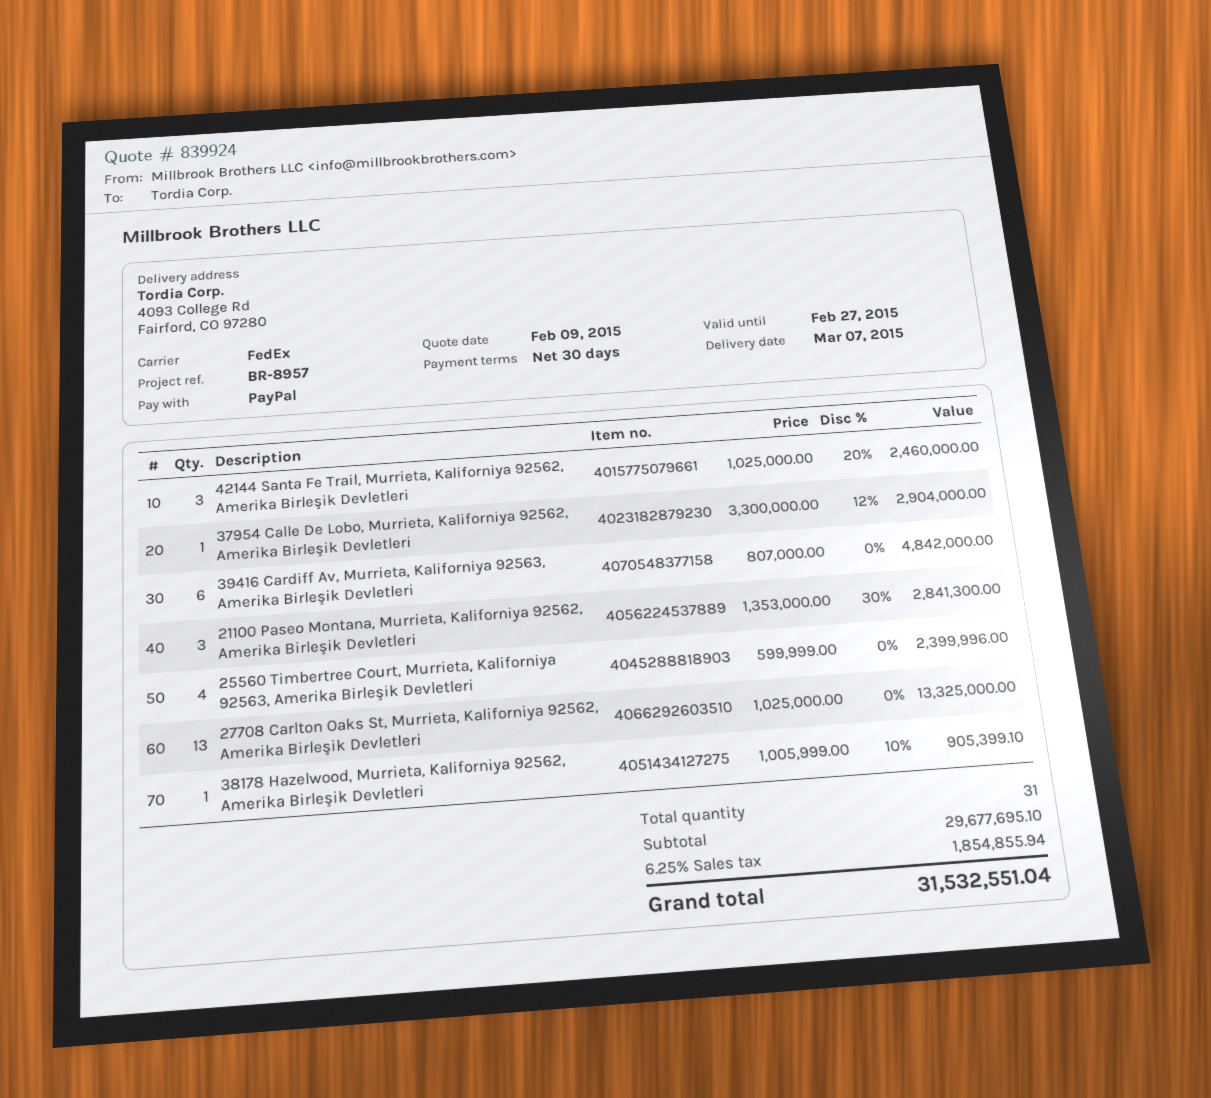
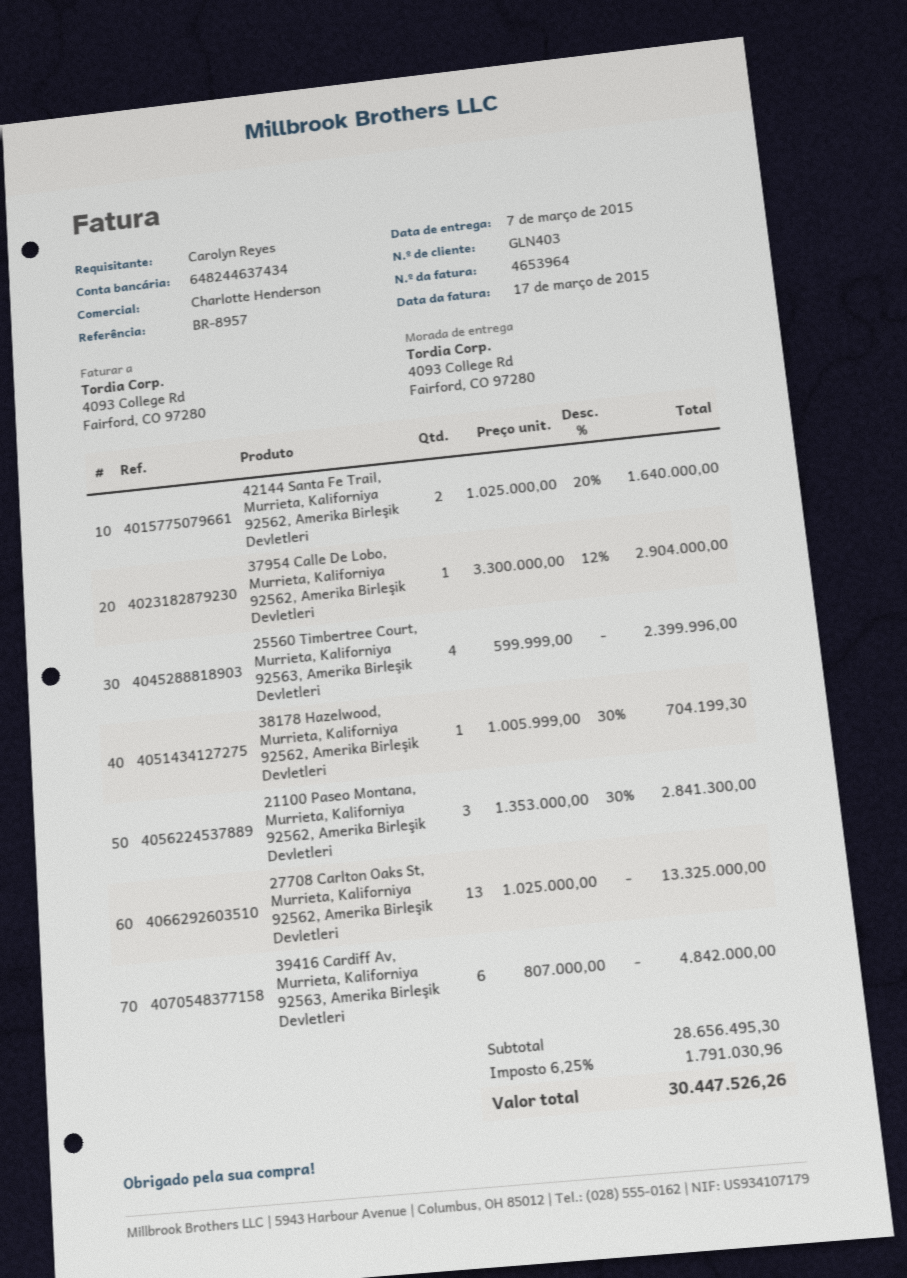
42144 Santa Fe Trail, Murrieta, Kaliforniya 92562, Amerika Birleşik Devletleri: 3 x 1025000.00 - 20% = 2460000.00 -> 2 x 1025000.00 - 20% = 1640000.00
38178 Hazelwood, Murrieta, Kaliforniya 92562, Amerika Birleşik Devletleri: 1 x 1005999.00 - 10% = 905399.10 -> 1 x 1005999.00 - 30% = 704199.30
subtotal: 29677695.10 -> 28656495.30
tax: 6.25% = 1854855.94 -> 6.25% = 1791030.96
total: 31532551.04 -> 30447526.26

